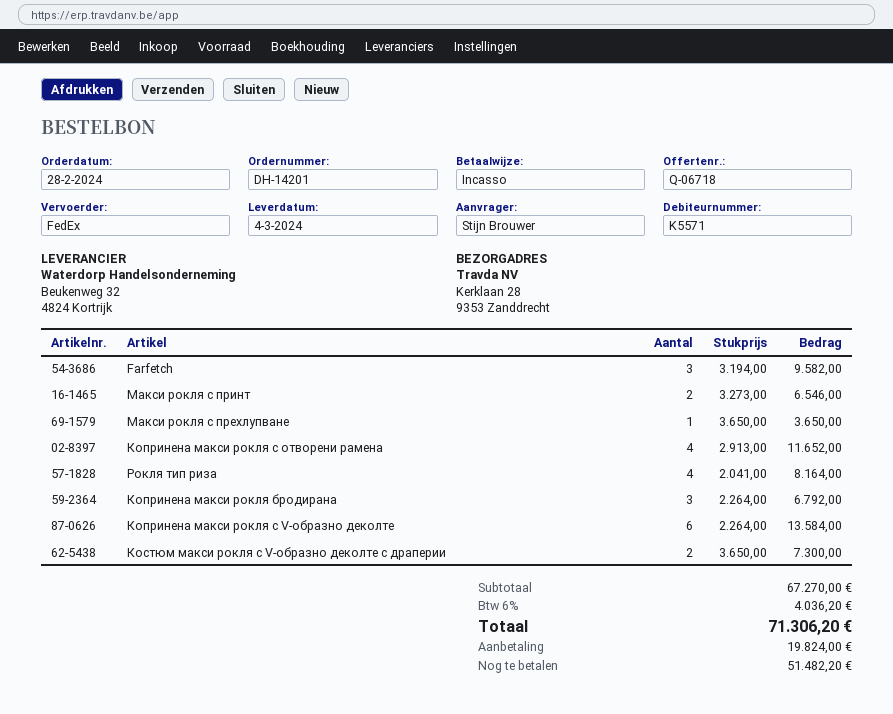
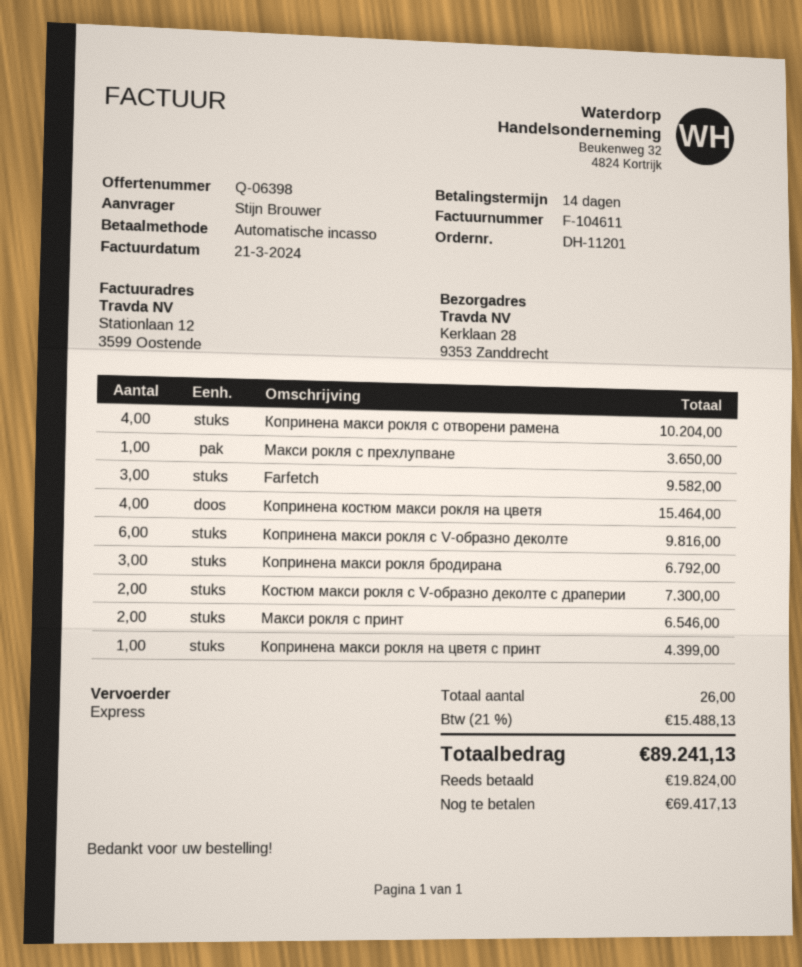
quote number: Q-06718 -> Q-06398
order number: DH-14201 -> DH-11201
shipping method: FedEx -> express
Копринена макси рокля с отворени рамена: 4 for 11652.00 -> 4 for 10204.00
Рокля тип риза: 4 for 8164.00 -> none
Копринена макси рокля с V-образно деколте: 6 for 13584.00 -> 6 for 9816.00
Копринена костюм макси рокля на цветя: none -> 4 for 15464.00
Копринена макси рокля на цветя с принт: none -> 1 for 4399.00
tax: 6% = 4036.20 -> 21% = 15488.13
total: 71306.20 -> 89241.13
balance: 51482.20 -> 69417.13

